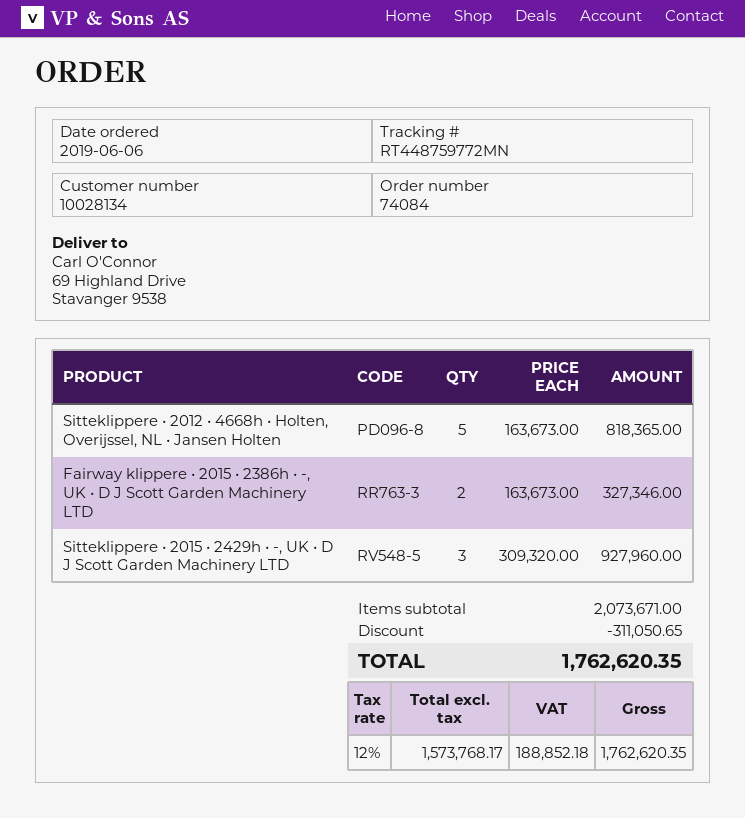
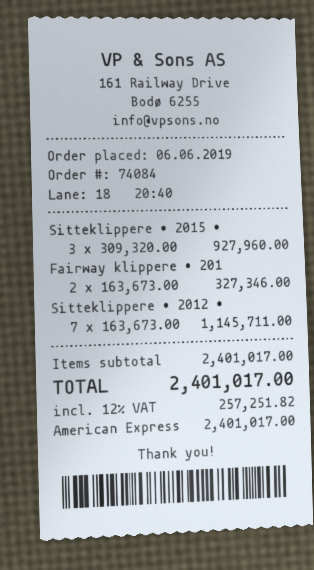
Sitteklippere • 2012 • 4668h • Holten, Overijssel, NL • Jansen Holten: 5 x 163673.00 = 818365.00 -> 7 x 163673.00 = 1145711.00
subtotal: 2073671.00 -> 2401017.00
discount: 311050.65 -> none
tax: 12% = 188852.18 -> 12% = 257251.82
total: 1762620.35 -> 2401017.00

